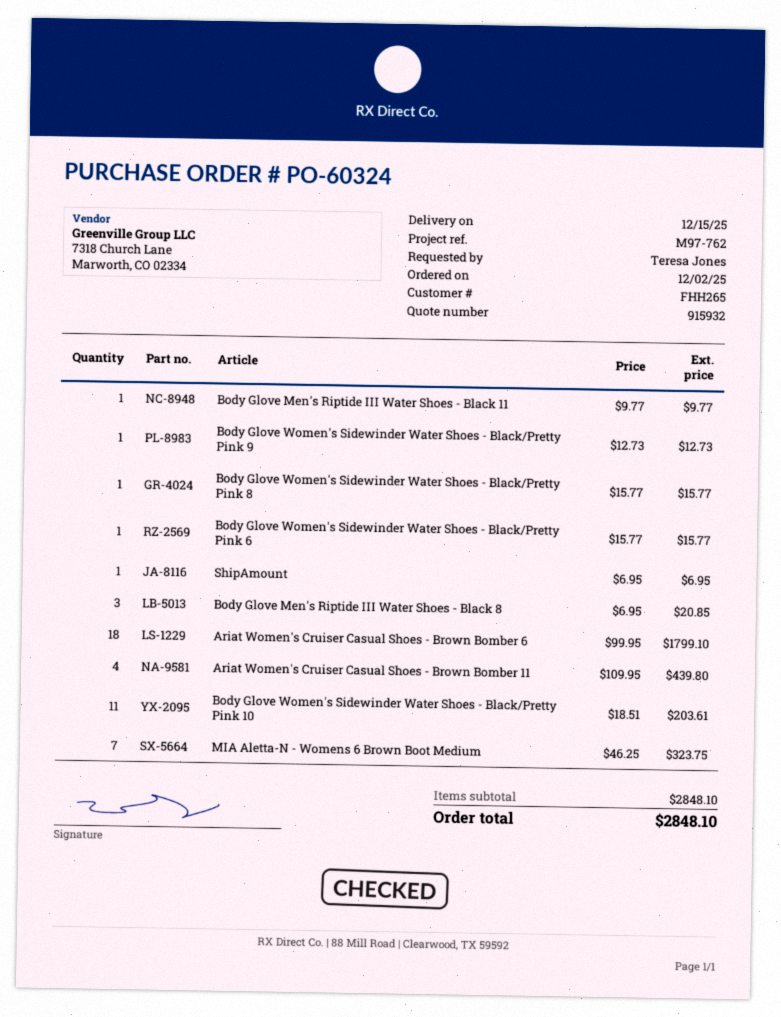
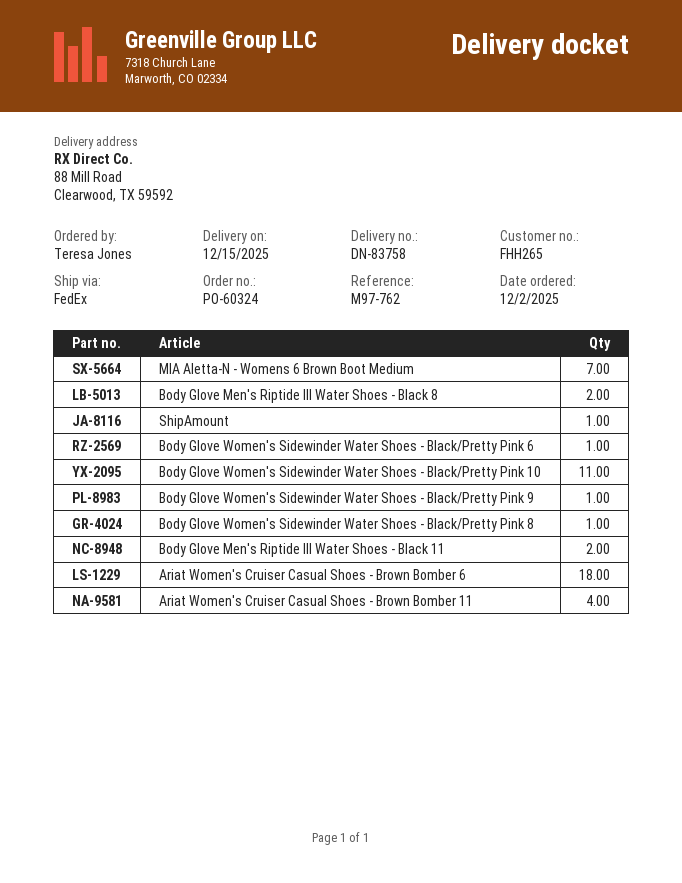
Body Glove Men's Riptide III Water Shoes - Black 11: 1 -> 2
Body Glove Men's Riptide III Water Shoes - Black 8: 3 -> 2

